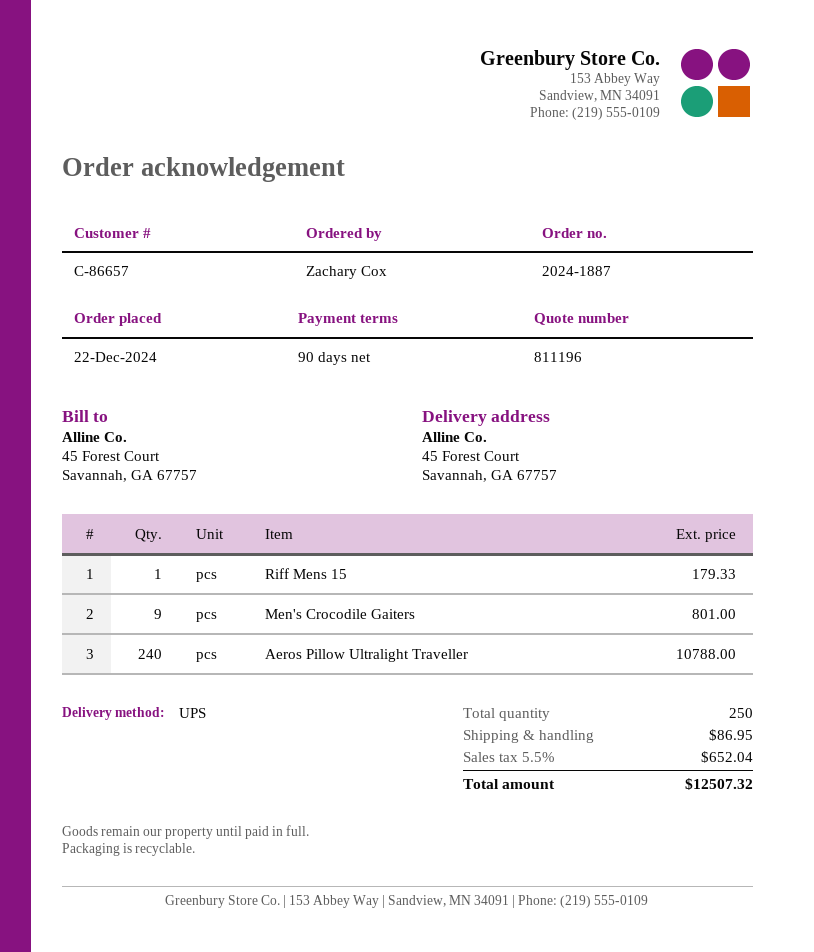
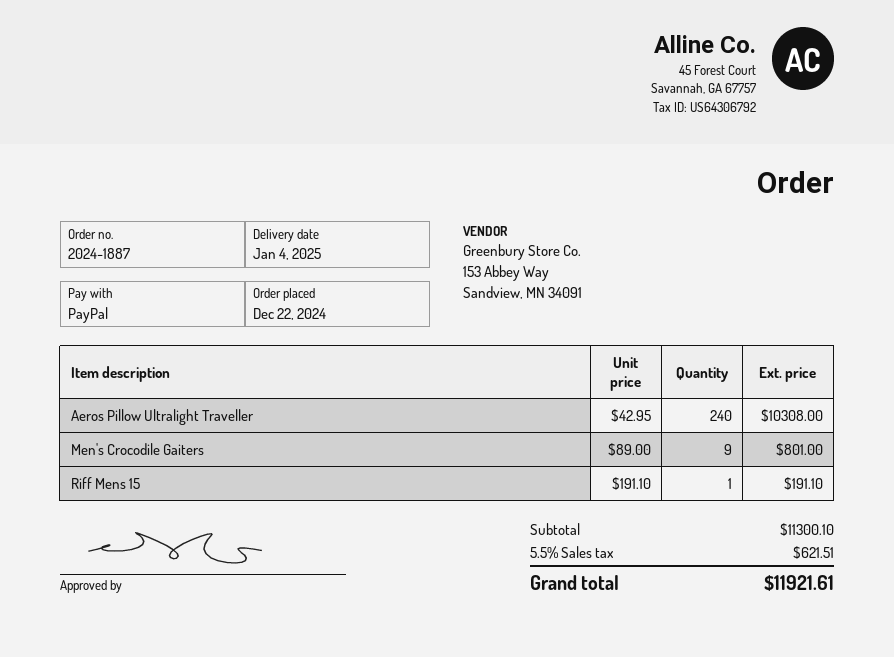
Riff Mens 15: 1 for 179.33 -> 1 for 191.10
Aeros Pillow Ultralight Traveller: 240 for 10788.00 -> 240 for 10308.00
shipping: 86.95 -> none
tax: 5.5% = 652.04 -> 5.5% = 621.51
total: 12507.32 -> 11921.61

